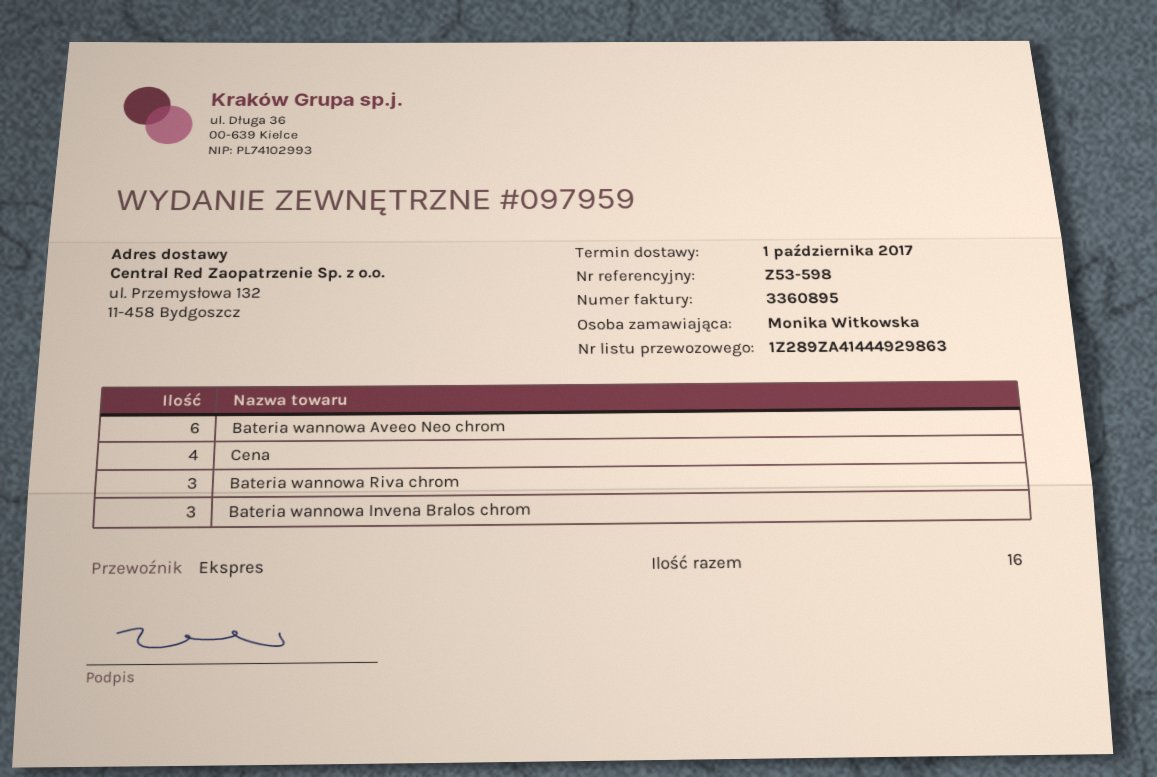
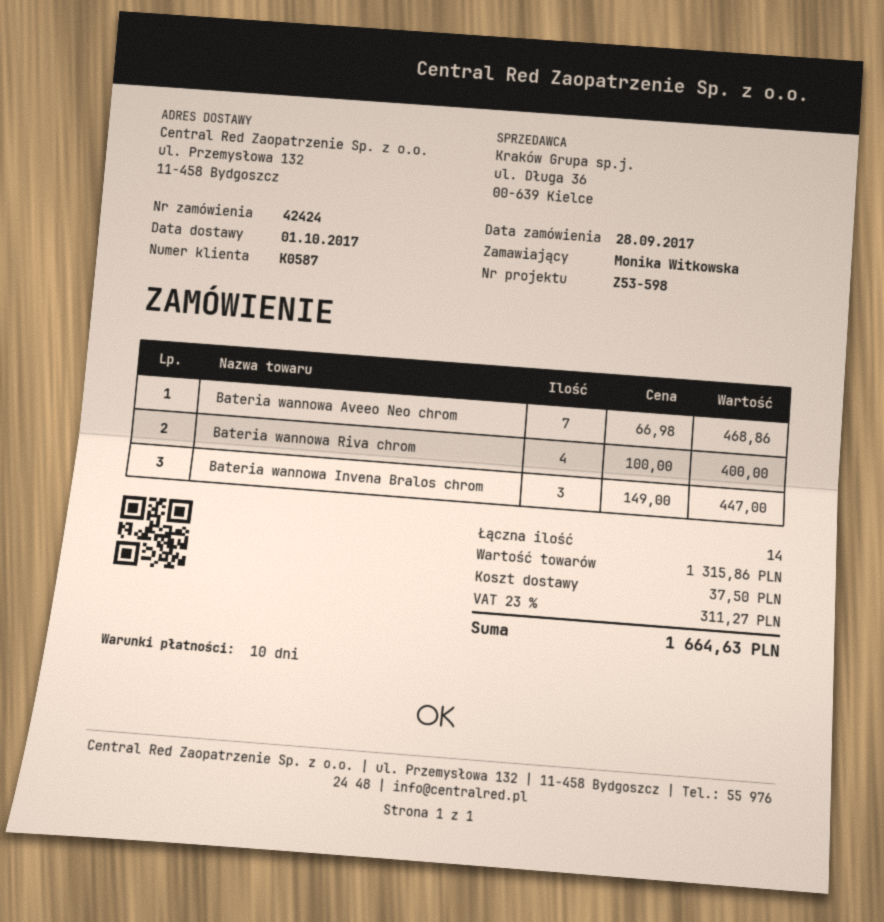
Bateria wannowa Aveeo Neo chrom: 6 -> 7
Cena: 4 -> none
Bateria wannowa Riva chrom: 3 -> 4
total quantity: 16 -> 14

